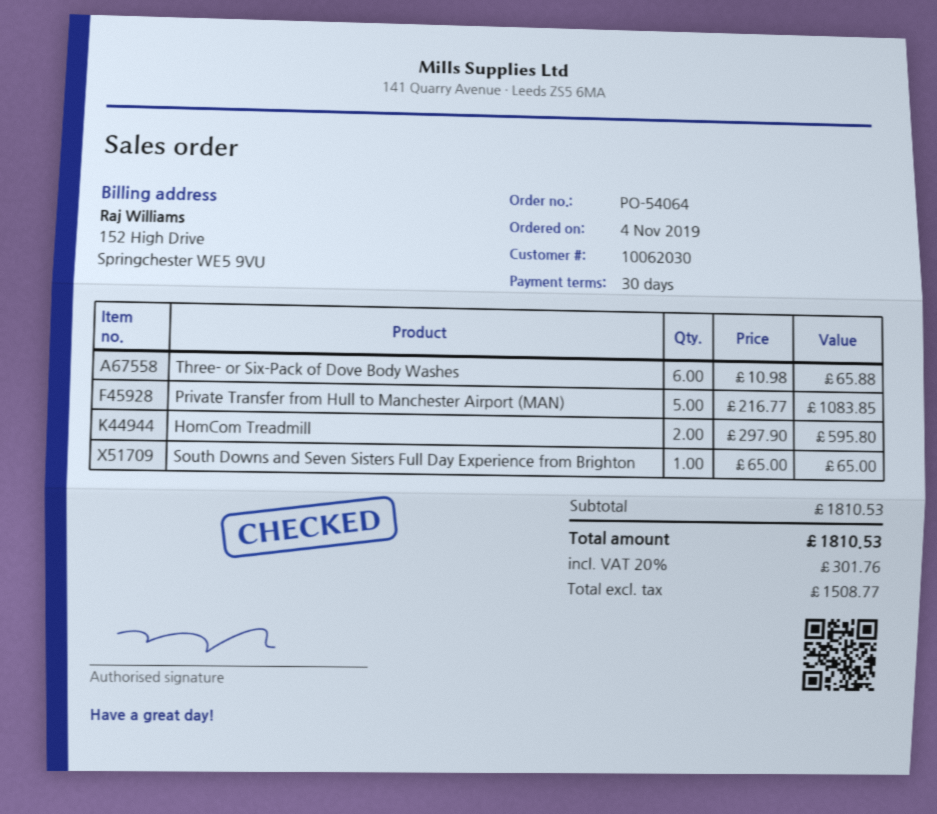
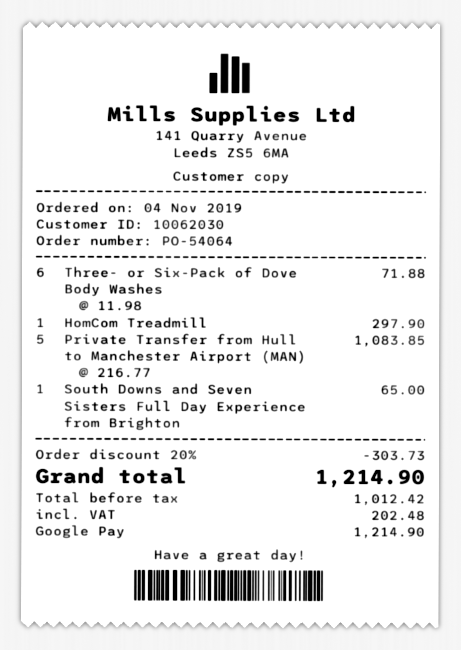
Three- or Six-Pack of Dove Body Washes: 6 x 10.98 = 65.88 -> 6 x 11.98 = 71.88
HomCom Treadmill: 2 x 297.90 = 595.80 -> 1 x 297.90 = 297.90
discount: none -> 20% = 303.73
net: 1508.77 -> 1012.42
tax: 301.76 -> 202.48
total: 1810.53 -> 1214.90

